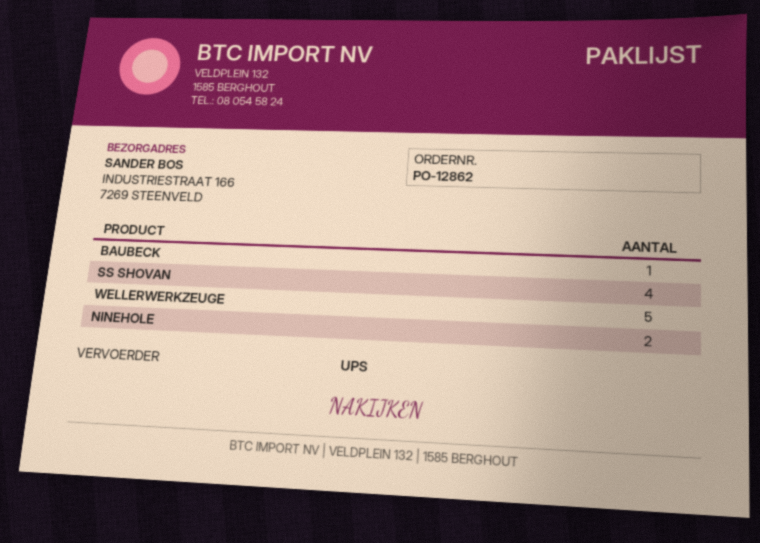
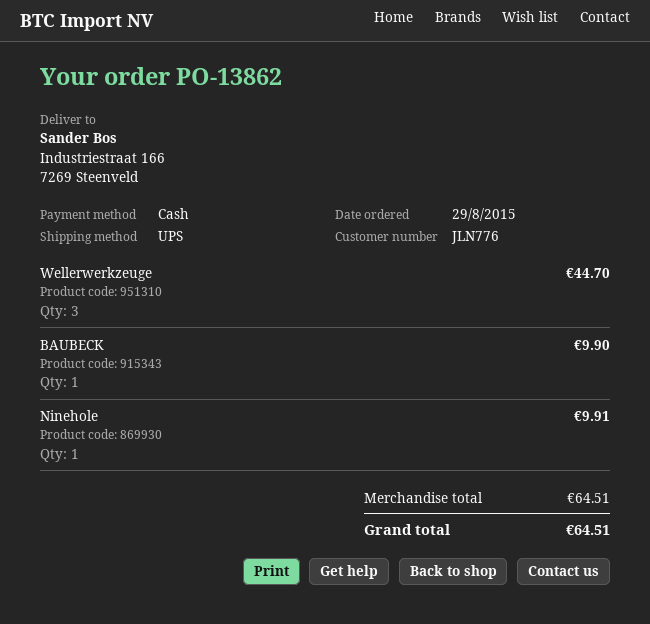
order number: PO-12862 -> PO-13862
SS SHOVAN: 4 -> none
WELLERWERKZEUGE: 5 -> 3
NINEHOLE: 2 -> 1

